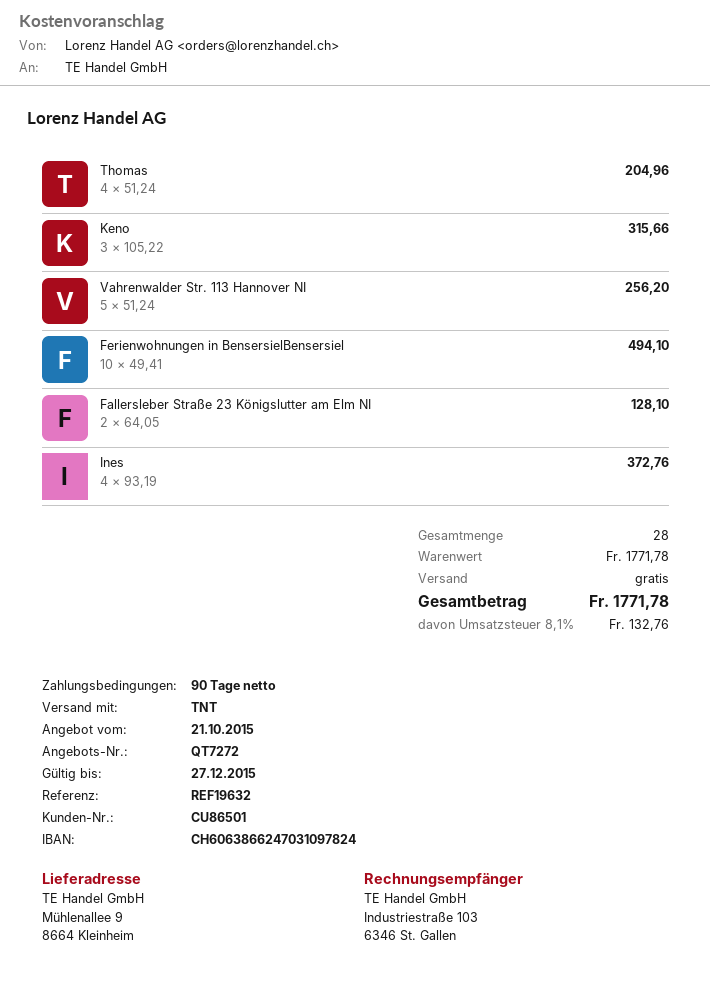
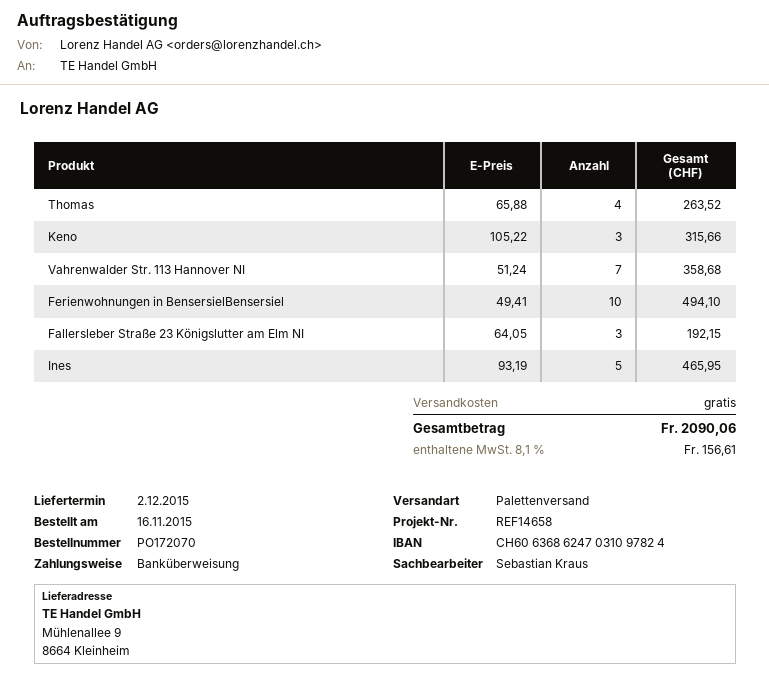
reference: REF19632 -> REF14658
bank account: CH6063866247031097824 -> CH6063686247031097824
shipping method: TNT -> pallet freight
Thomas: 4 x 51.24 = 204.96 -> 4 x 65.88 = 263.52
Vahrenwalder Str. 113 Hannover NI: 5 x 51.24 = 256.20 -> 7 x 51.24 = 358.68
Fallersleber Straße 23 Königslutter am Elm NI: 2 x 64.05 = 128.10 -> 3 x 64.05 = 192.15
Ines: 4 x 93.19 = 372.76 -> 5 x 93.19 = 465.95
tax: 8.1% = 132.76 -> 8.1% = 156.61
total: 1771.78 -> 2090.06

